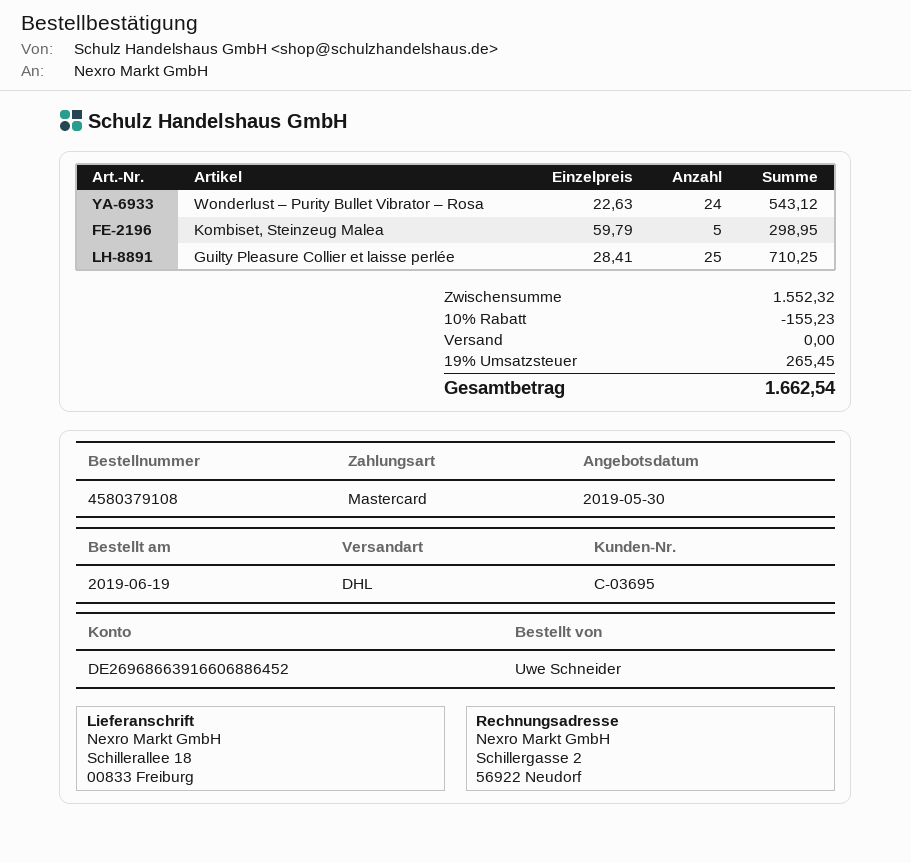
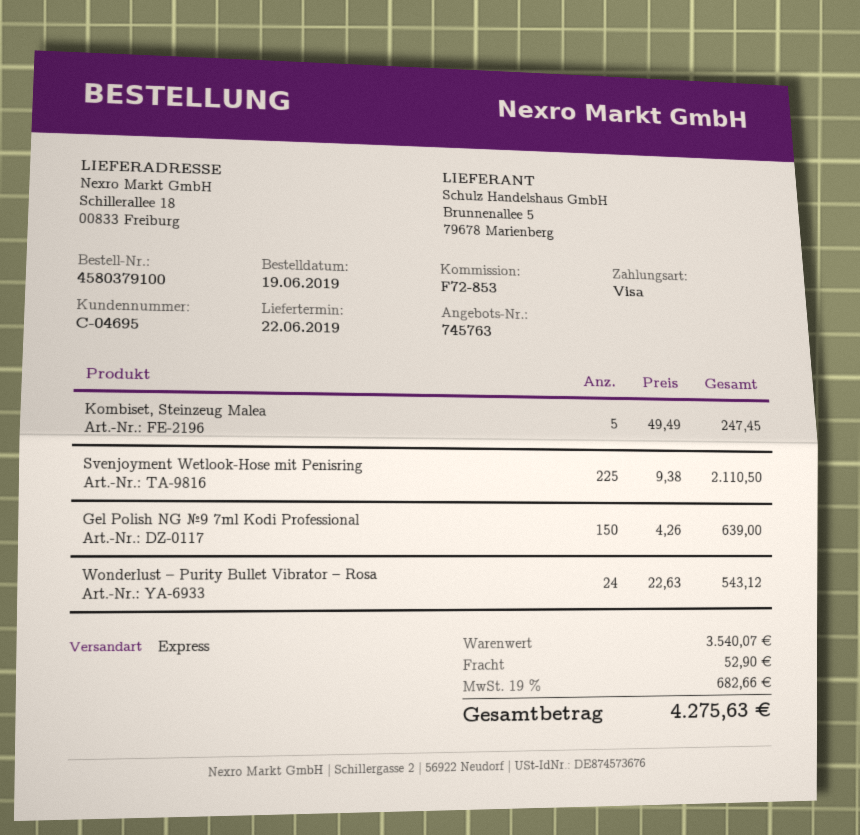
order number: 4580379108 -> 4580379100
customer number: C-03695 -> C-04695
payment method: Mastercard -> Visa
shipping method: DHL -> express
Kombiset, Steinzeug Malea: 5 x 59.79 = 298.95 -> 5 x 49.49 = 247.45
Guilty Pleasure Collier et laisse perlée: 25 x 28.41 = 710.25 -> none
Svenjoyment Wetlook-Hose mit Penisring: none -> 225 x 9.38 = 2110.50
Gel Polish NG №9 7ml Kodi Professional: none -> 150 x 4.26 = 639.00
subtotal: 1552.32 -> 3540.07
discount: 10% = 155.23 -> none
shipping: 0.00 -> 52.90
tax: 19% = 265.45 -> 19% = 682.66
total: 1662.54 -> 4275.63

